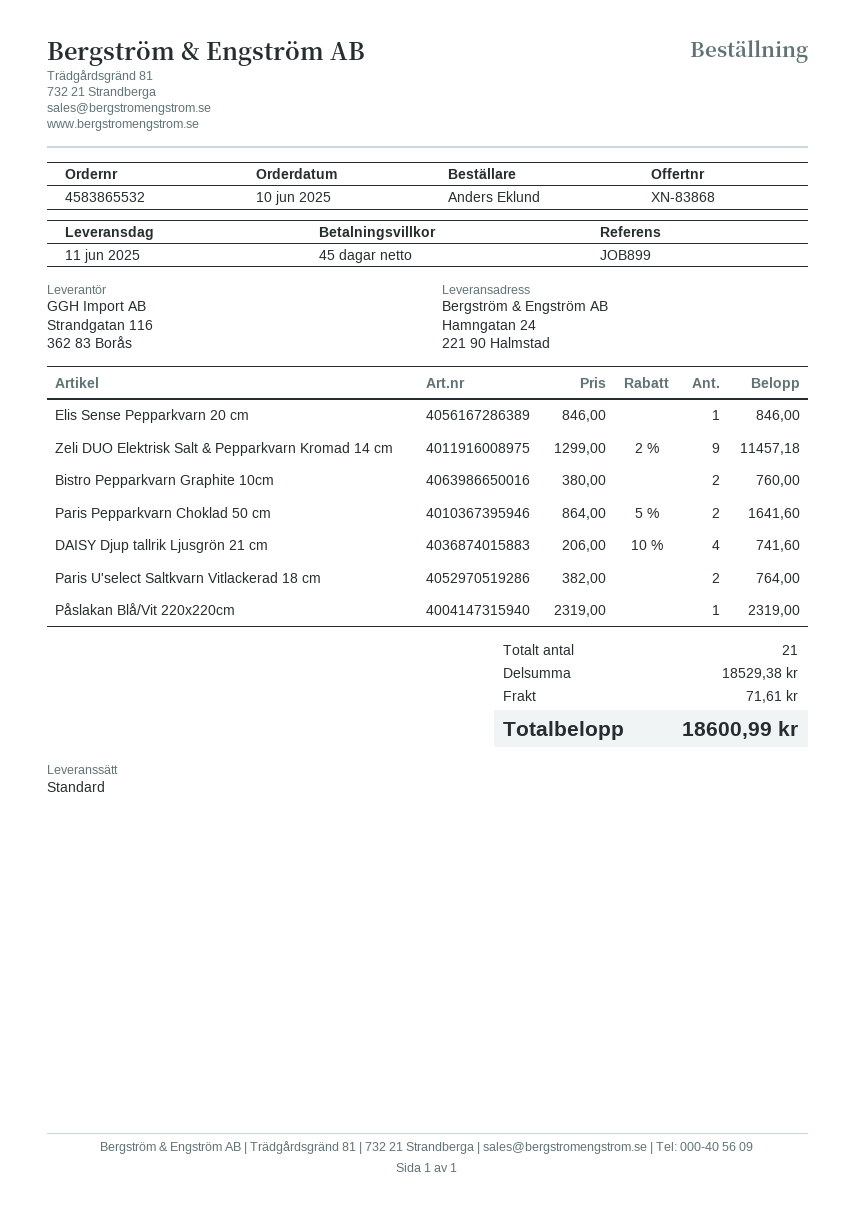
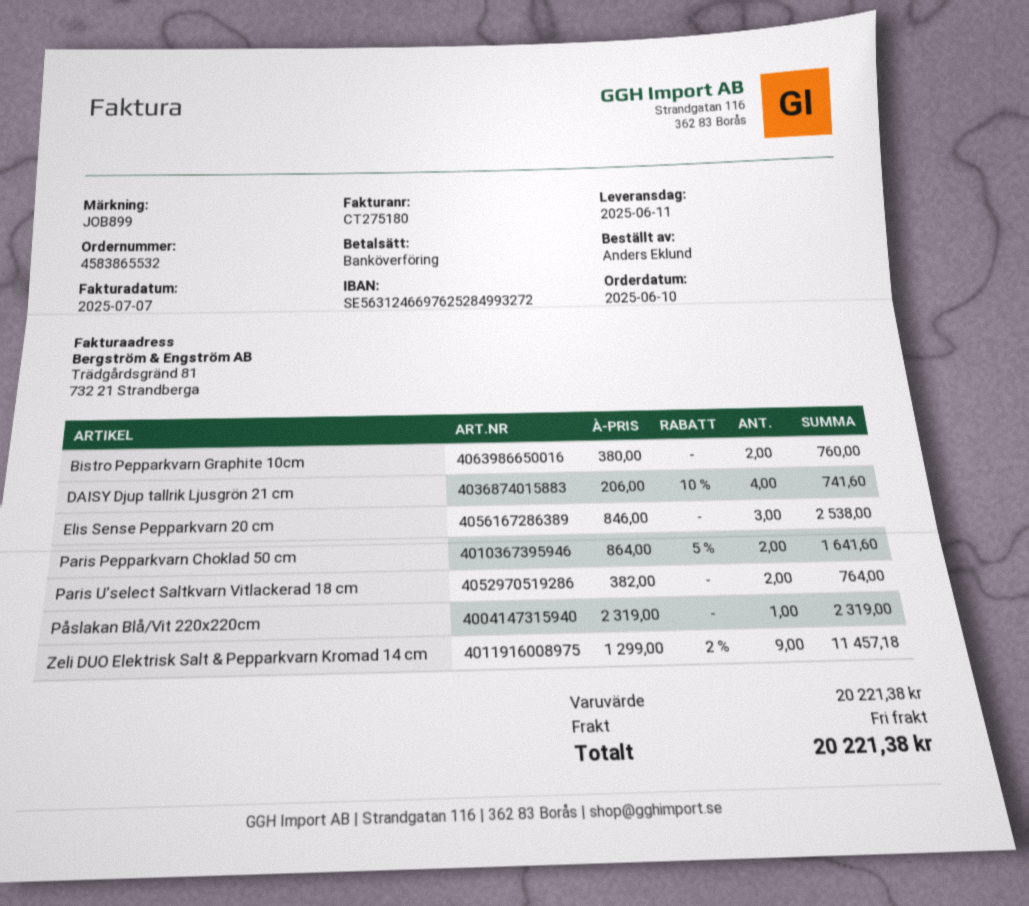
Elis Sense Pepparkvarn 20 cm: 1 x 846.00 = 846.00 -> 3 x 846.00 = 2538.00
subtotal: 18529.38 -> 20221.38
shipping: 71.61 -> 0.00
total: 18600.99 -> 20221.38

